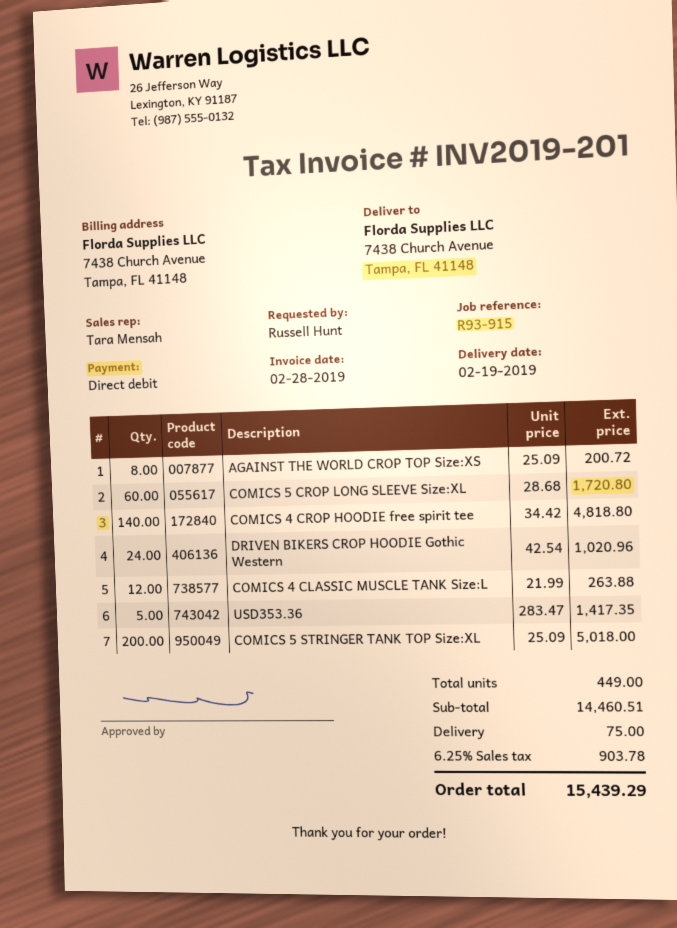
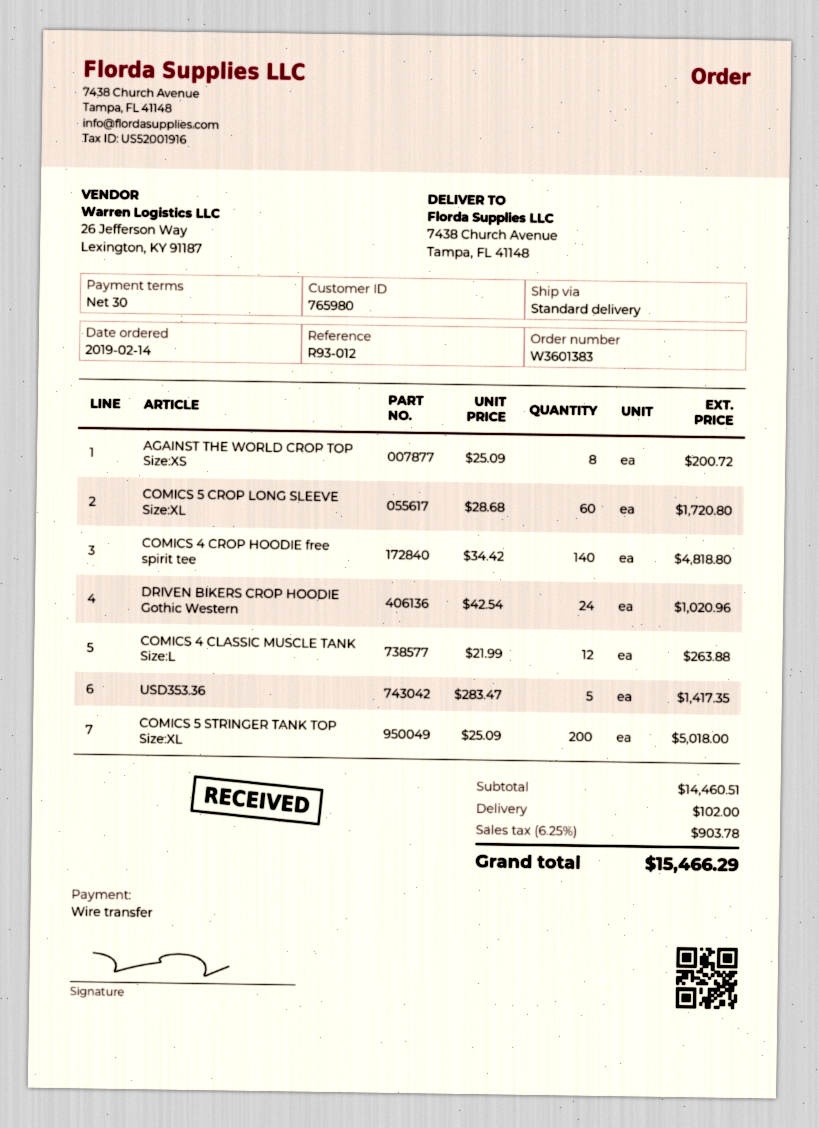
reference: R93-915 -> R93-012
payment method: direct debit -> bank transfer
shipping: 75.00 -> 102.00
total: 15439.29 -> 15466.29

